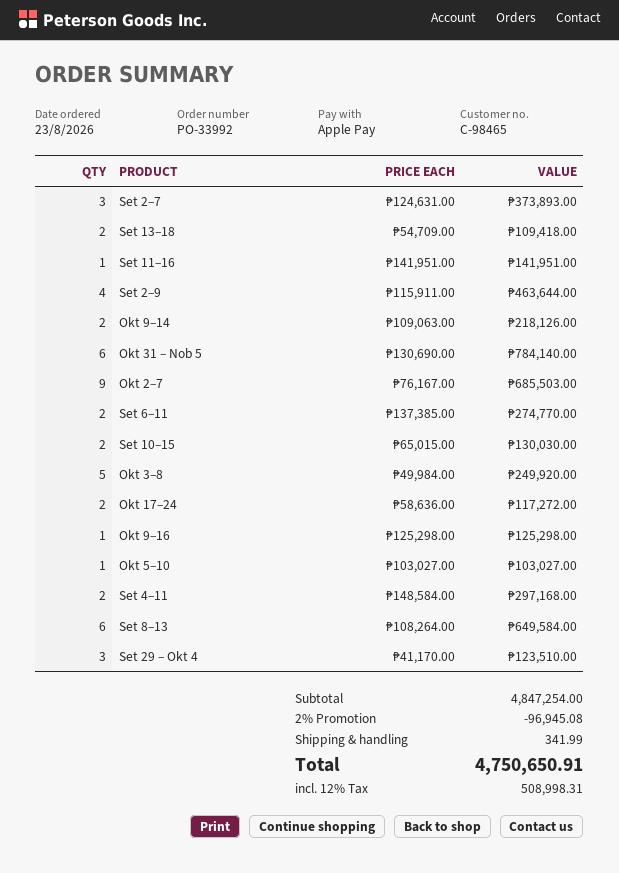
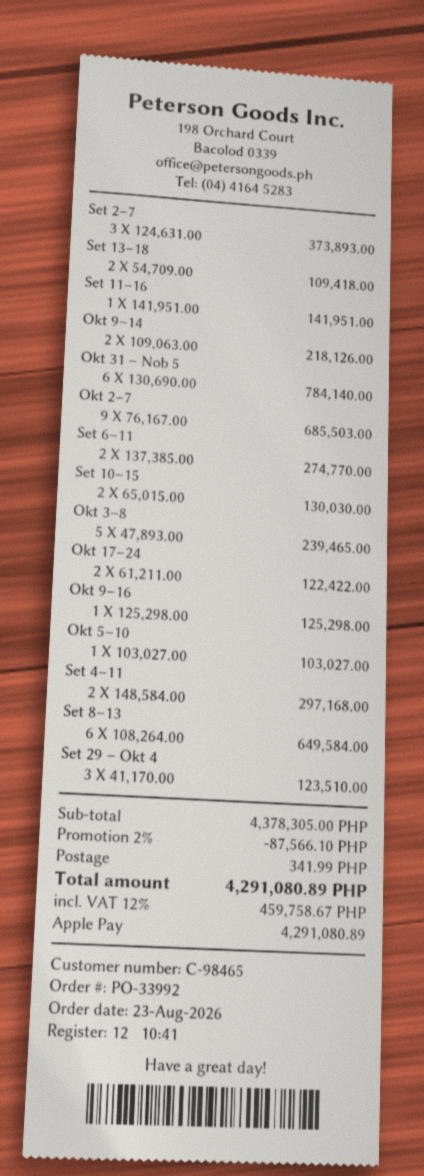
Set 2–9: 4 x 115911.00 = 463644.00 -> none
Okt 3–8: 5 x 49984.00 = 249920.00 -> 5 x 47893.00 = 239465.00
Okt 17–24: 2 x 58636.00 = 117272.00 -> 2 x 61211.00 = 122422.00
subtotal: 4847254.00 -> 4378305.00
discount: 2% = 96945.08 -> 2% = 87566.10
tax: 12% = 508998.31 -> 12% = 459758.67
total: 4750650.91 -> 4291080.89

